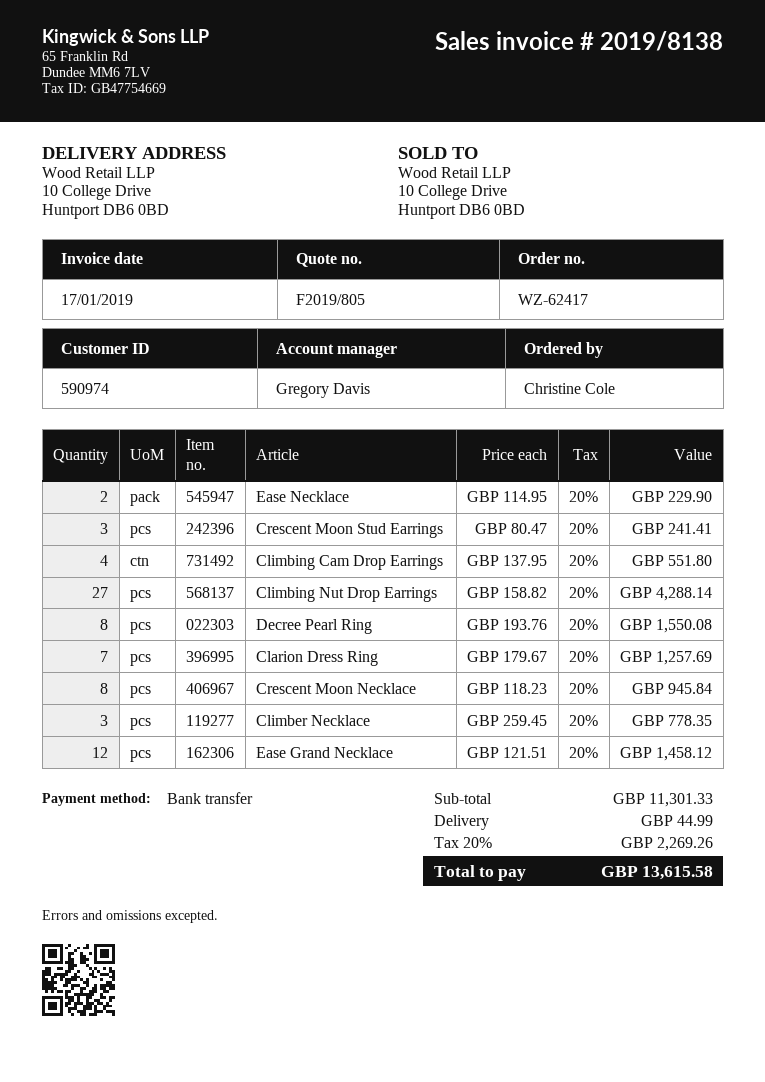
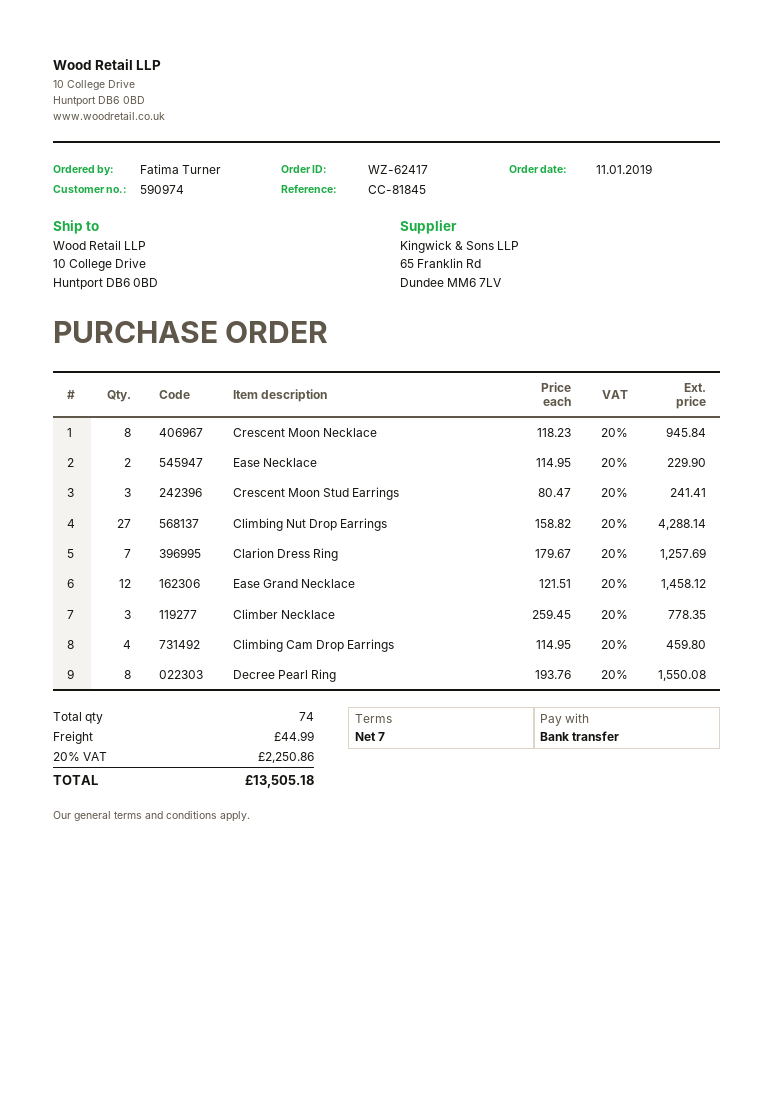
ordered by: Christine Cole -> Fatima Turner
Climbing Cam Drop Earrings: 4 x 137.95 = 551.80 -> 4 x 114.95 = 459.80
tax: 20% = 2269.26 -> 20% = 2250.86
total: 13615.58 -> 13505.18

